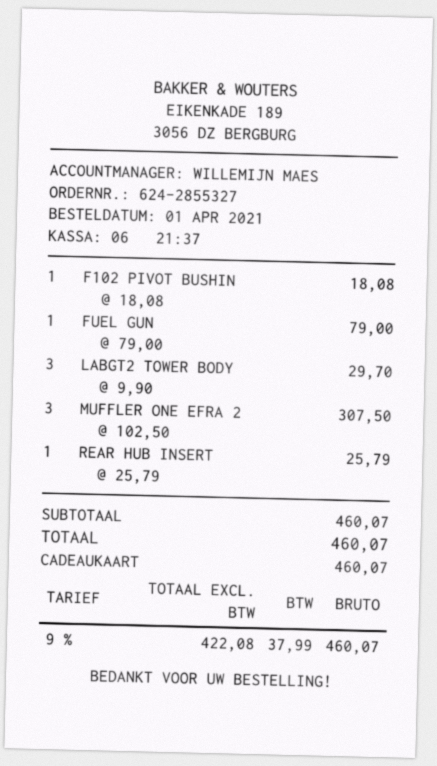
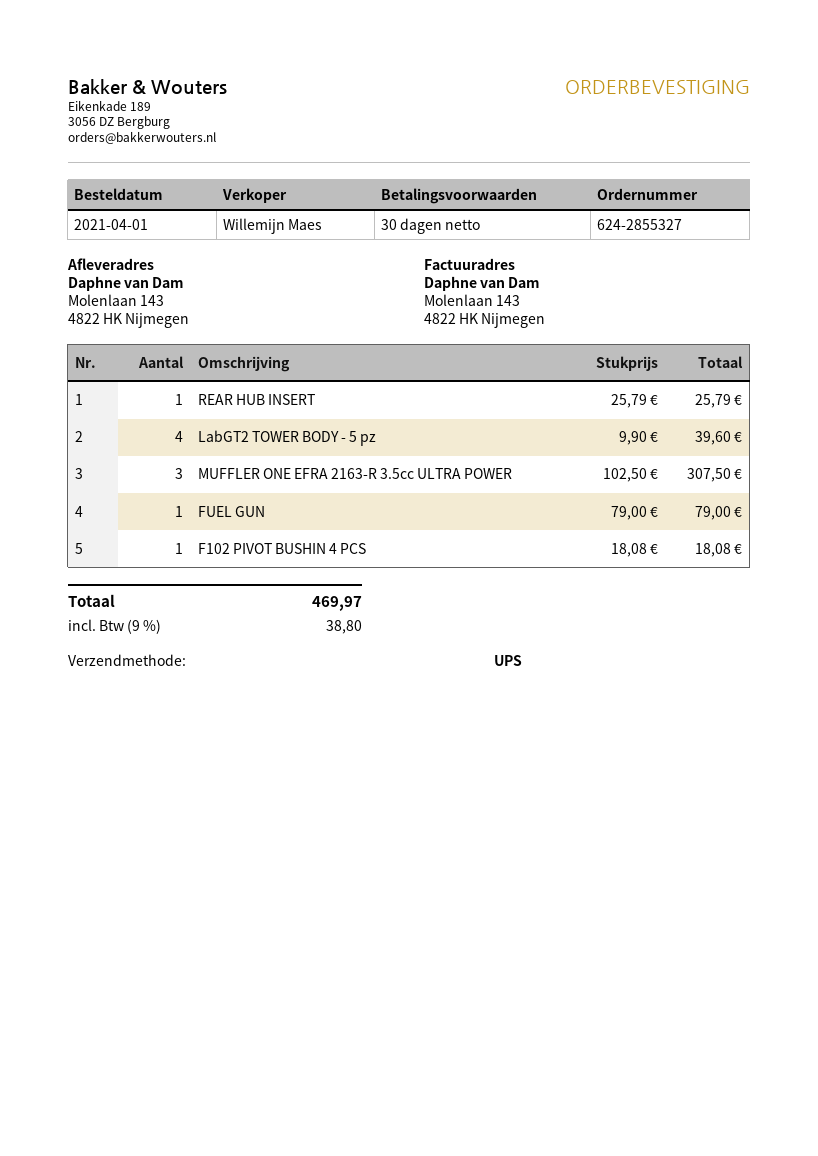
LABGT2 TOWER BODY: 3 x 9.90 = 29.70 -> 4 x 9.90 = 39.60
tax: 9% = 37.99 -> 9% = 38.80
total: 460.07 -> 469.97

